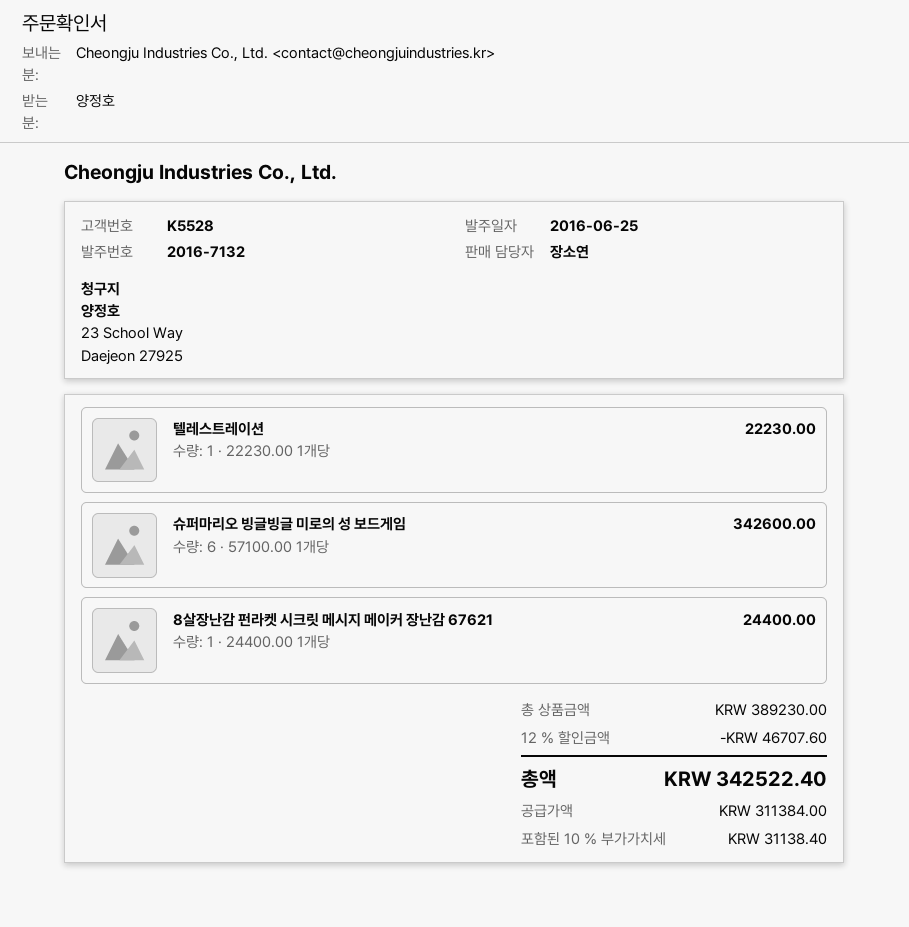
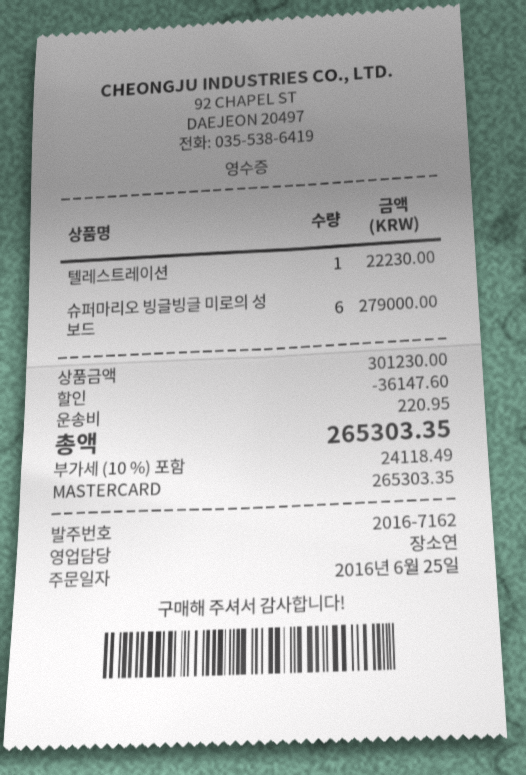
order number: 2016-7132 -> 2016-7162
슈퍼마리오 빙글빙글 미로의 성 보드게임: 6 for 342600.00 -> 6 for 279000.00
8살장난감 펀라켓 시크릿 메시지 메이커 장난감 67621: 1 for 24400.00 -> none
subtotal: 389230.00 -> 301230.00
discount: 46707.60 -> 36147.60
shipping: none -> 220.95
tax: 10% = 31138.40 -> 10% = 24118.49
total: 342522.40 -> 265303.35

